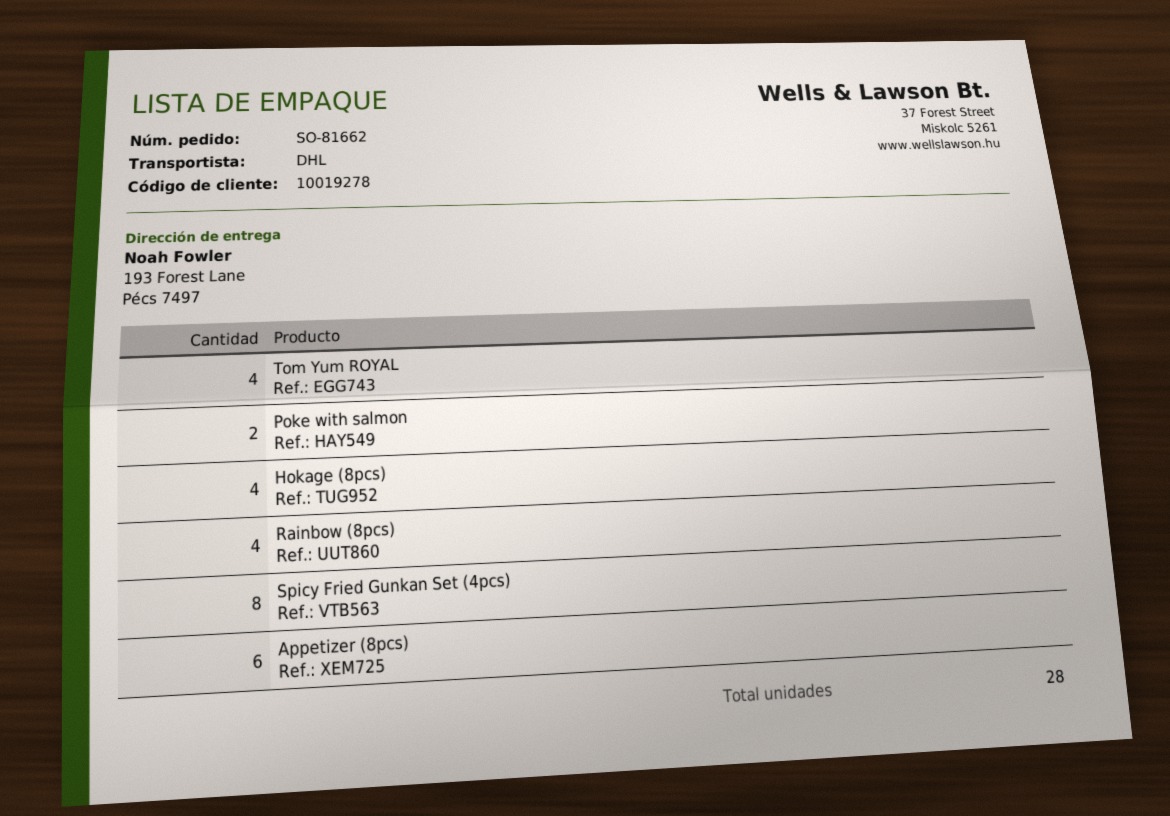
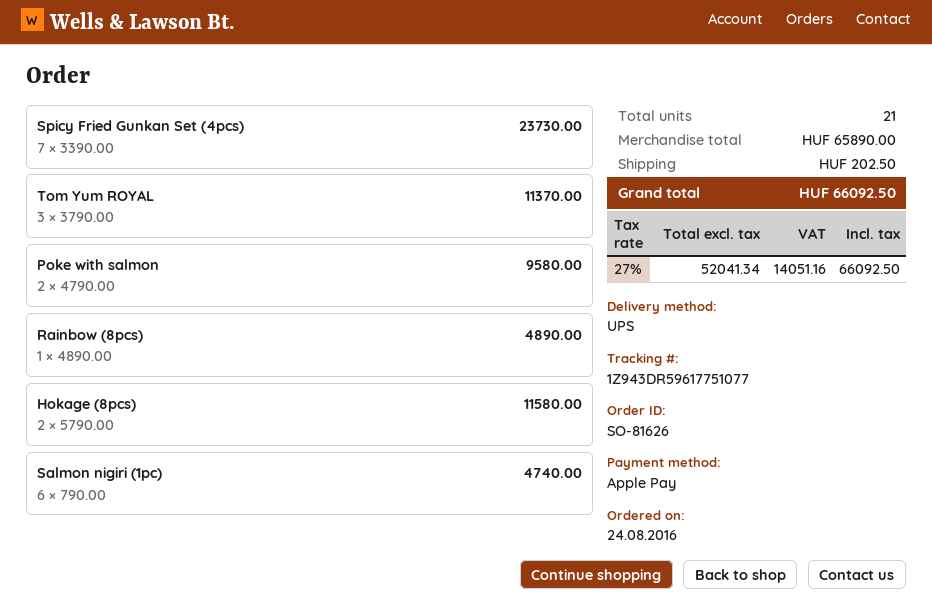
order number: SO-81662 -> SO-81626
shipping method: DHL -> UPS
Tom Yum ROYAL: 4 -> 3
Hokage (8pcs): 4 -> 2
Rainbow (8pcs): 4 -> 1
Spicy Fried Gunkan Set (4pcs): 8 -> 7
Appetizer (8pcs): 6 -> none
Salmon nigiri (1pc): none -> 6
total quantity: 28 -> 21

